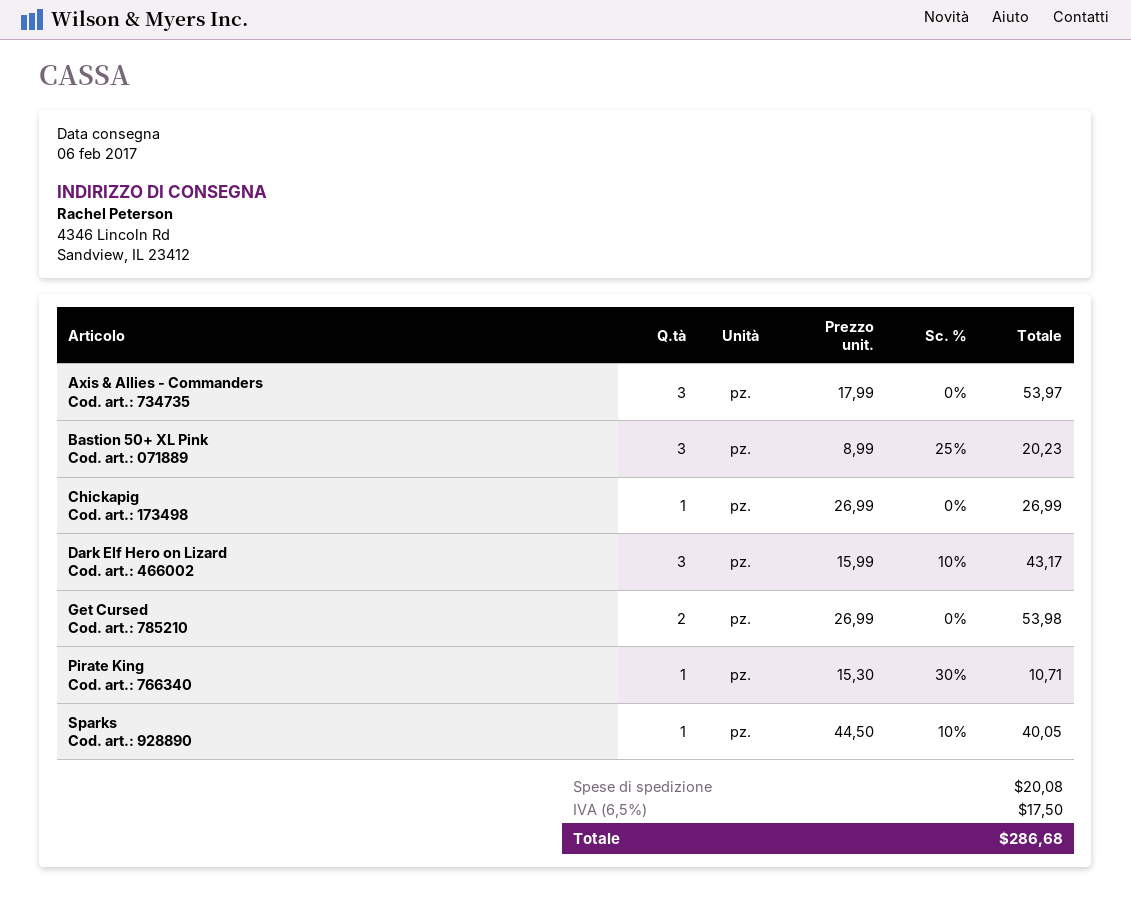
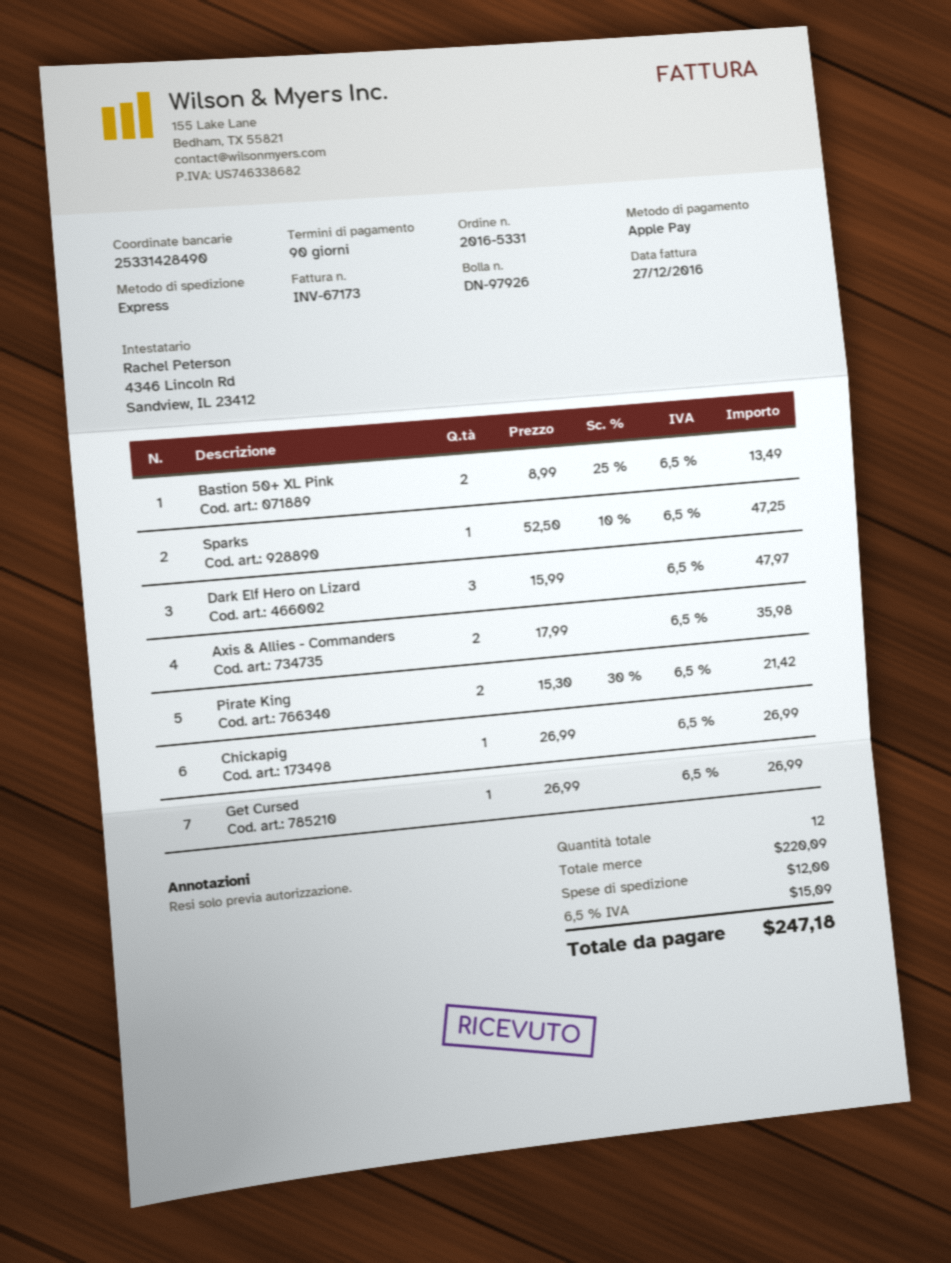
Axis & Allies - Commanders: 3 x 17.99 = 53.97 -> 2 x 17.99 = 35.98
Bastion 50+ XL Pink: 3 x 8.99 - 25% = 20.23 -> 2 x 8.99 - 25% = 13.49
Dark Elf Hero on Lizard: 3 x 15.99 - 10% = 43.17 -> 3 x 15.99 = 47.97
Get Cursed: 2 x 26.99 = 53.98 -> 1 x 26.99 = 26.99
Pirate King: 1 x 15.30 - 30% = 10.71 -> 2 x 15.30 - 30% = 21.42
Sparks: 1 x 44.50 - 10% = 40.05 -> 1 x 52.50 - 10% = 47.25
shipping: 20.08 -> 12.00
tax: 6.5% = 17.50 -> 6.5% = 15.09
total: 286.68 -> 247.18

